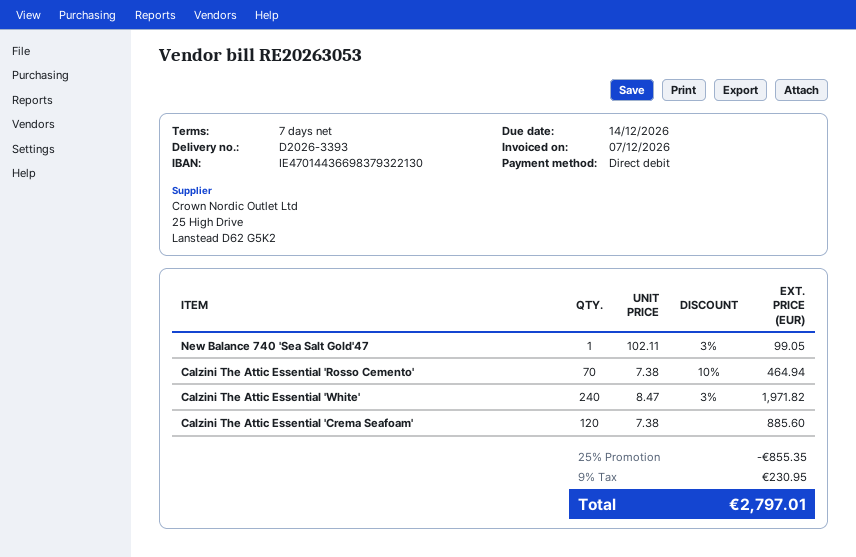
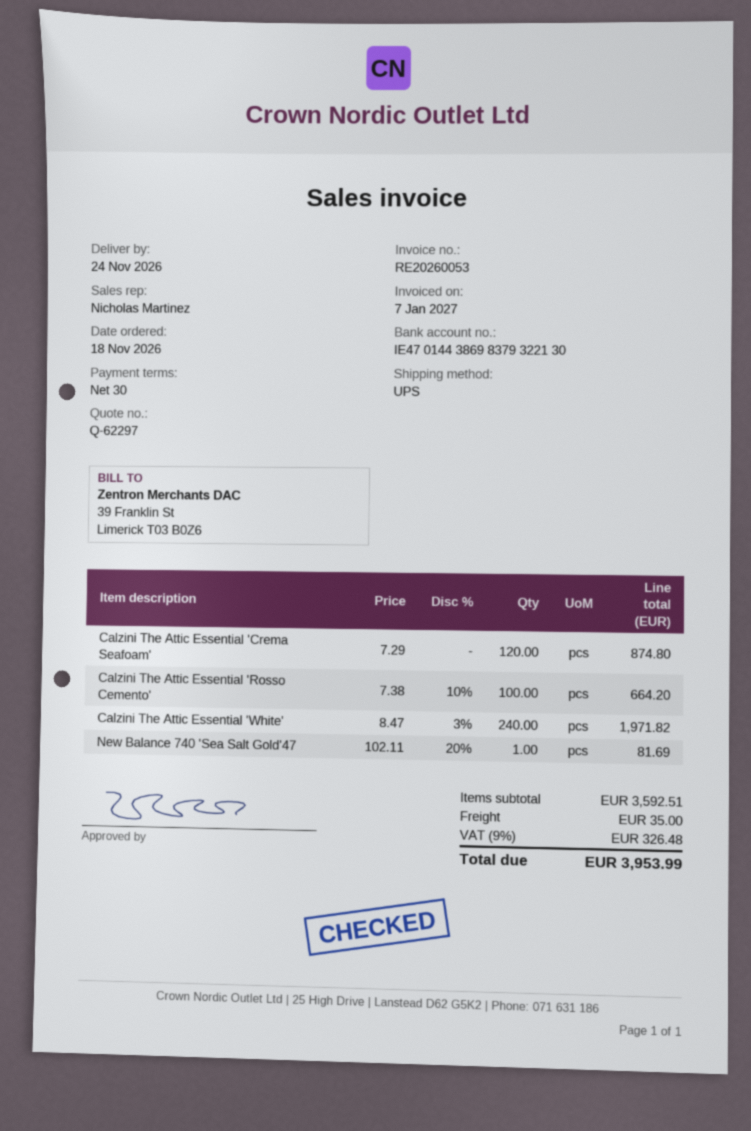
invoice number: RE20263053 -> RE20260053
invoice date: 2026-12-07 -> 2027-01-07
payment terms: 7 days -> 30 days
bank account: IE47014436698379322130 -> IE47014438698379322130
New Balance 740 'Sea Salt Gold'47: 1 x 102.11 - 3% = 99.05 -> 1 x 102.11 - 20% = 81.69
Calzini The Attic Essential 'Rosso Cemento': 70 x 7.38 - 10% = 464.94 -> 100 x 7.38 - 10% = 664.20
Calzini The Attic Essential 'Crema Seafoam': 120 x 7.38 = 885.60 -> 120 x 7.29 = 874.80
discount: 25% = 855.35 -> none
shipping: none -> 35.00
tax: 9% = 230.95 -> 9% = 326.48
total: 2797.01 -> 3953.99

